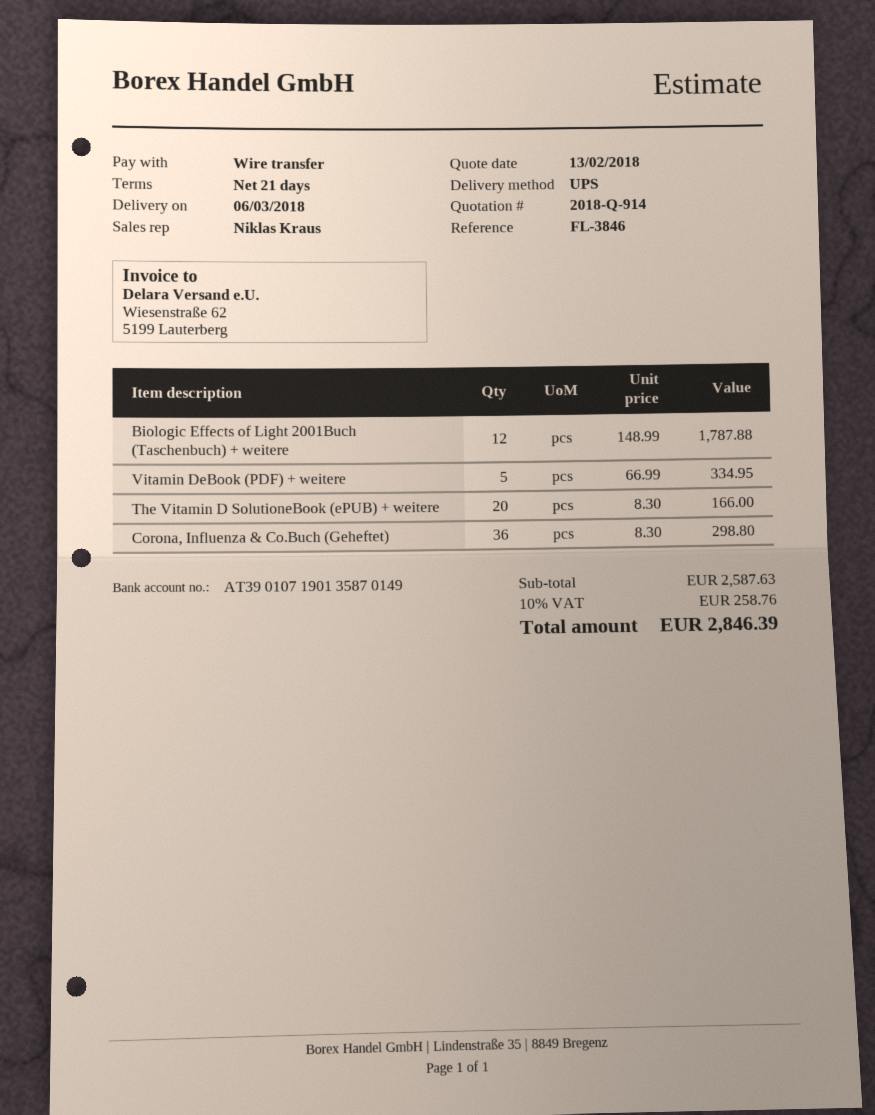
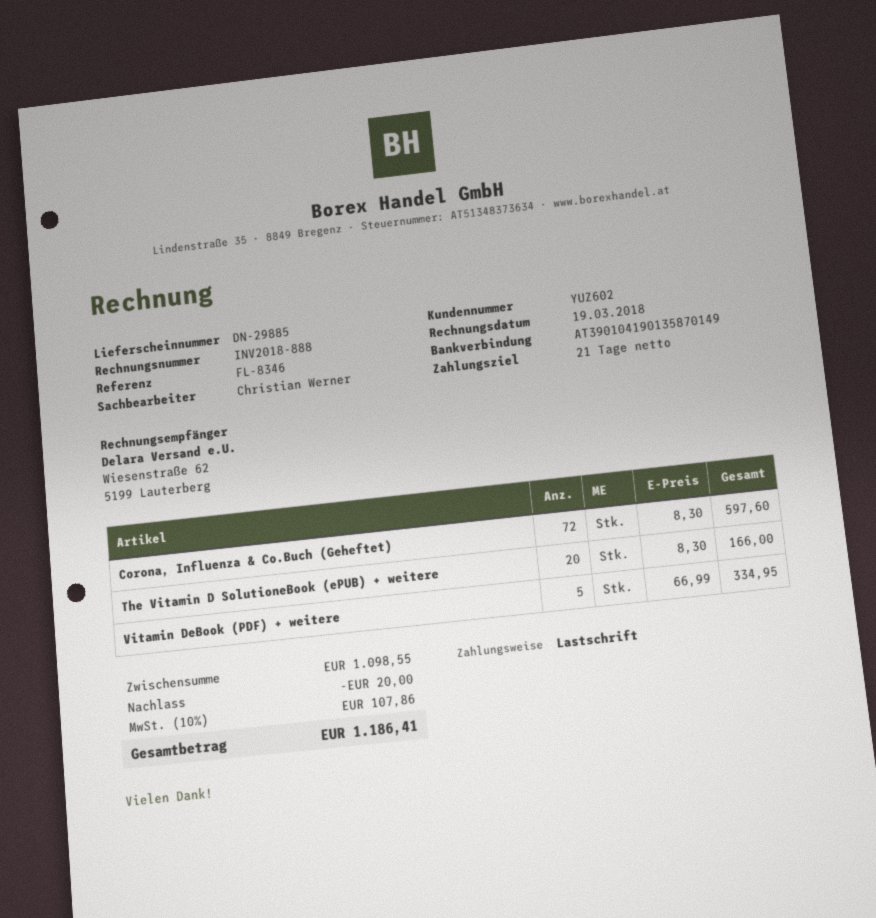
reference: FL-3846 -> FL-8346
sales rep: Niklas Kraus -> Christian Werner
payment method: bank transfer -> direct debit
bank account: AT390107190135870149 -> AT390104190135870149
Biologic Effects of Light 2001Buch (Taschenbuch) + weitere: 12 x 148.99 = 1787.88 -> none
Corona, Influenza & Co.Buch (Geheftet): 36 x 8.30 = 298.80 -> 72 x 8.30 = 597.60
subtotal: 2587.63 -> 1098.55
discount: none -> 20.00
tax: 10% = 258.76 -> 10% = 107.86
total: 2846.39 -> 1186.41

